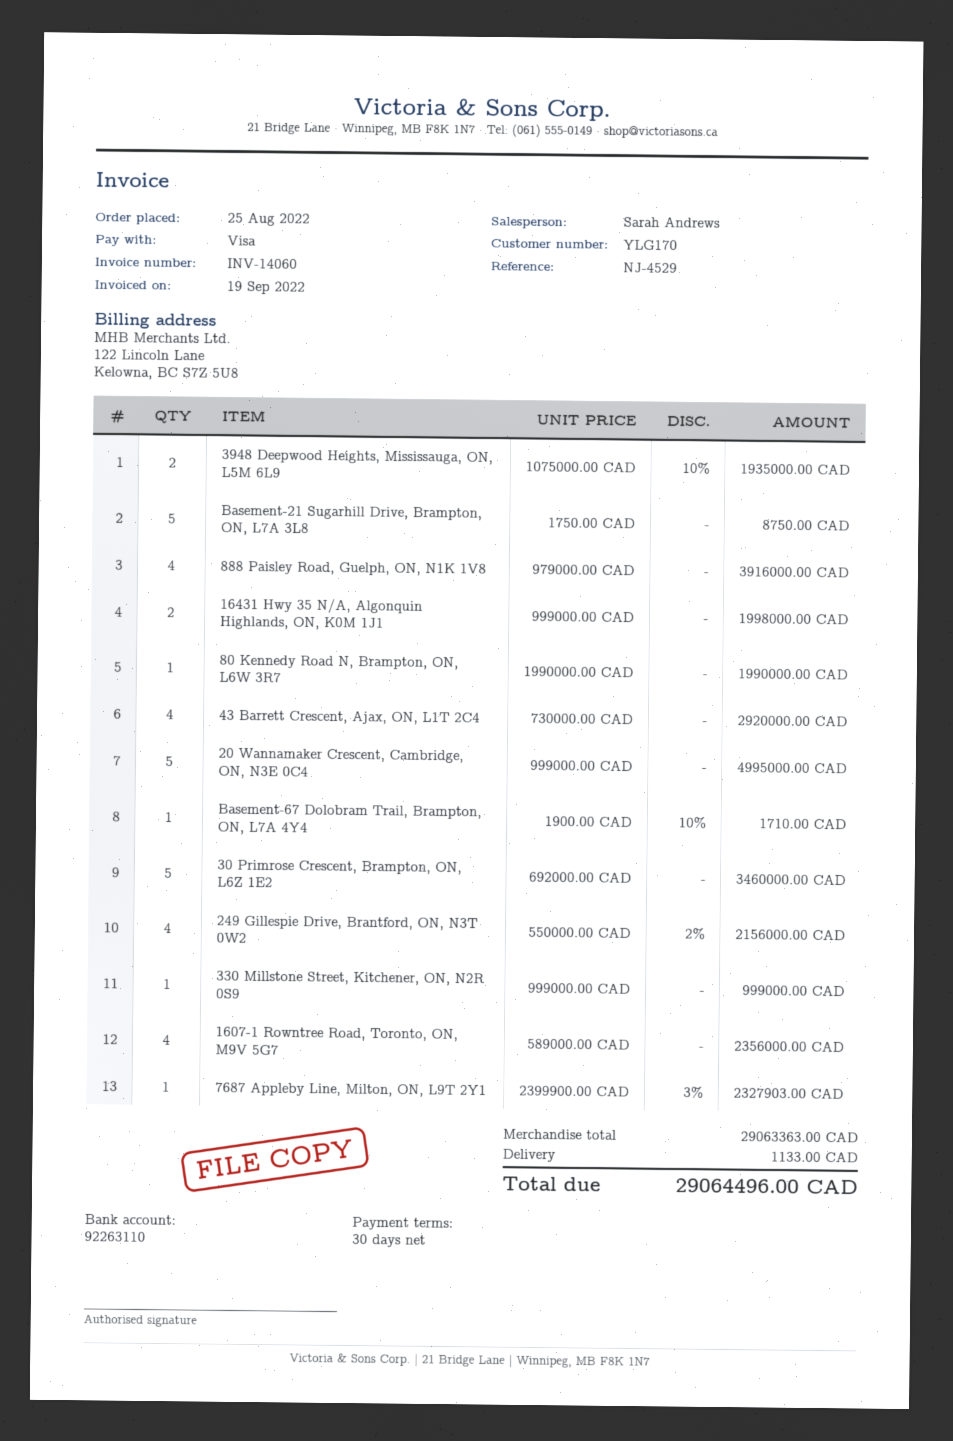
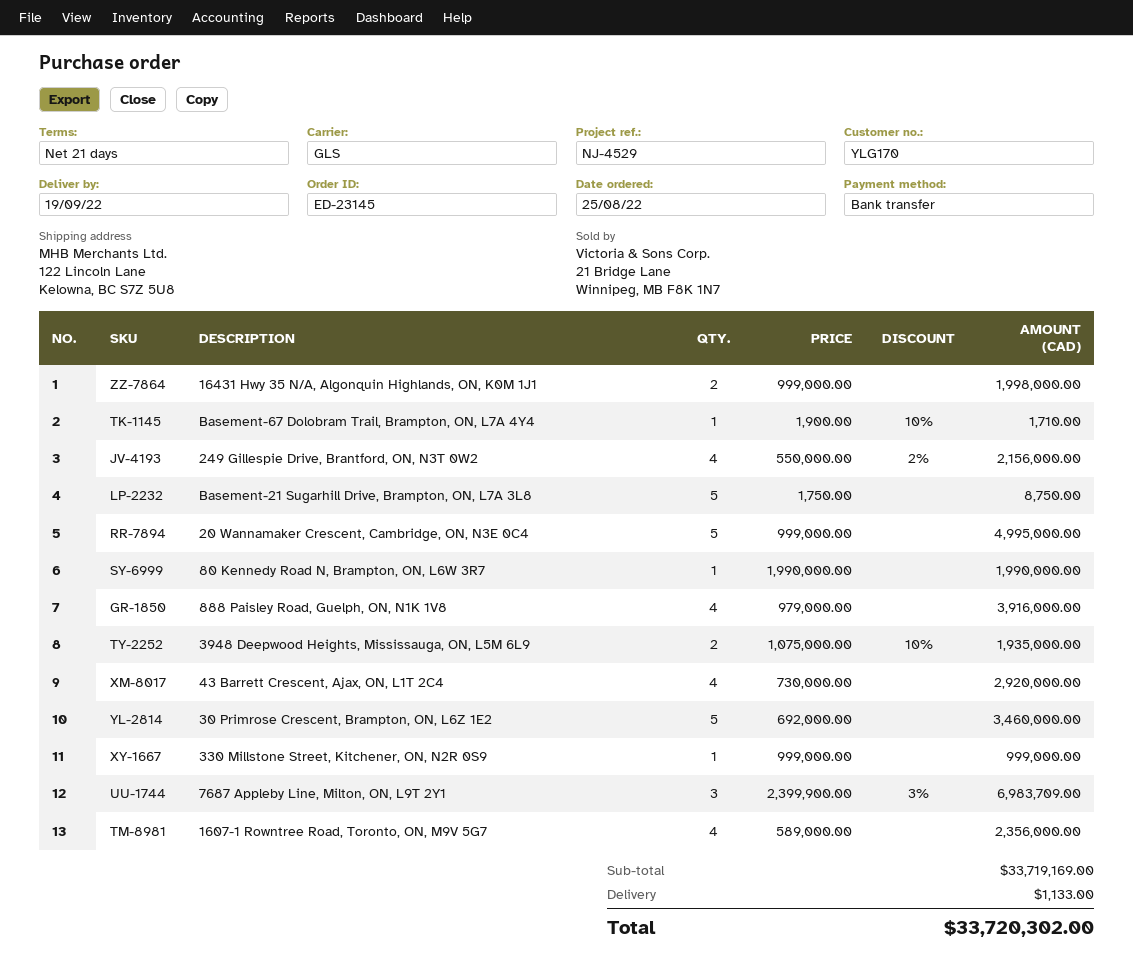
payment terms: 30 days -> 21 days
payment method: Visa -> bank transfer
7687 Appleby Line, Milton, ON, L9T 2Y1: 1 x 2399900.00 - 3% = 2327903.00 -> 3 x 2399900.00 - 3% = 6983709.00
subtotal: 29063363.00 -> 33719169.00
total: 29064496.00 -> 33720302.00

